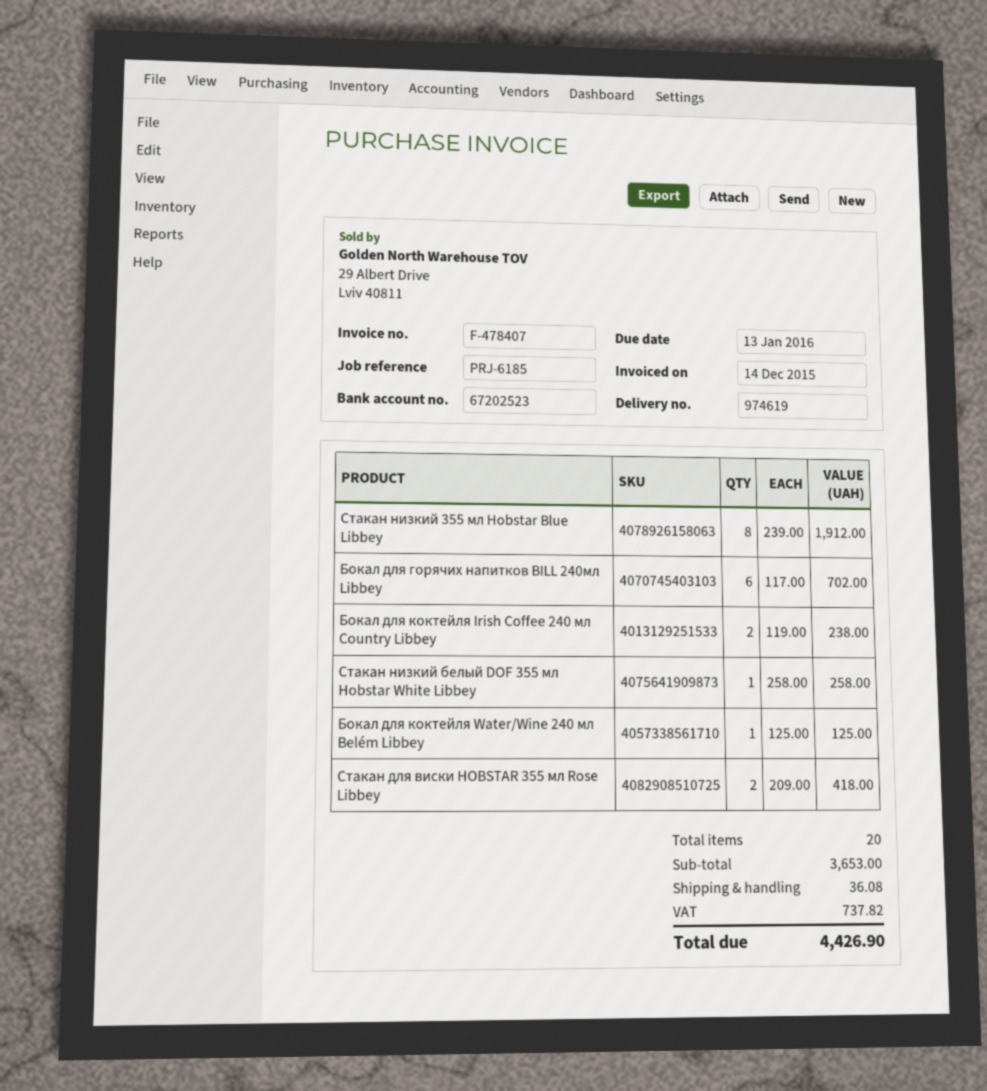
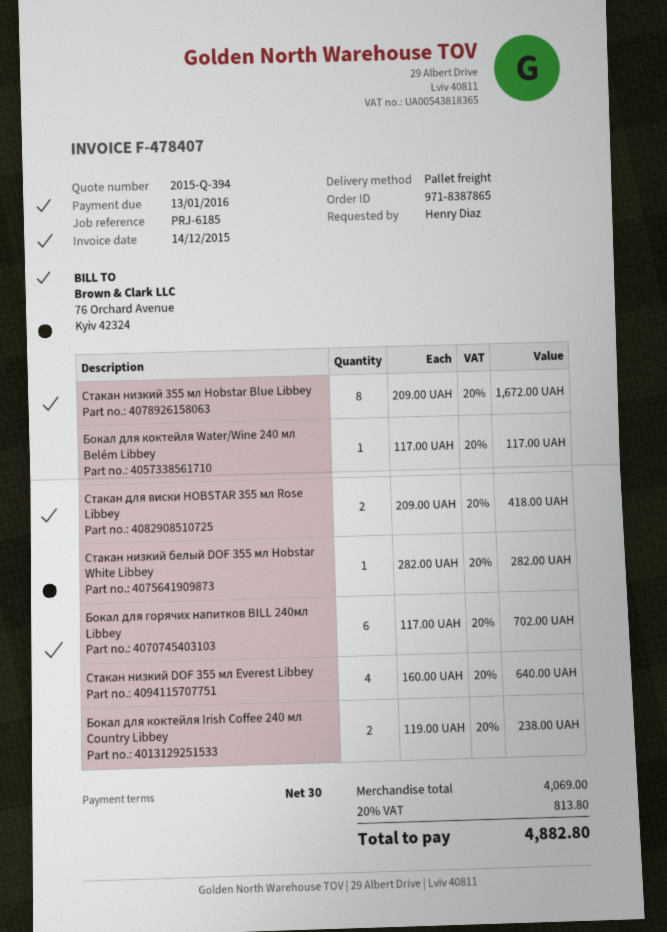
Стакан низкий 355 мл Hobstar Blue Libbey: 8 x 239.00 = 1912.00 -> 8 x 209.00 = 1672.00
Стакан низкий белый DOF 355 мл Hobstar White Libbey: 1 x 258.00 = 258.00 -> 1 x 282.00 = 282.00
Бокал для коктейля Water/Wine 240 мл Belém Libbey: 1 x 125.00 = 125.00 -> 1 x 117.00 = 117.00
Стакан низкий DOF 355 мл Everest Libbey: none -> 4 x 160.00 = 640.00
subtotal: 3653.00 -> 4069.00
shipping: 36.08 -> none
tax: 737.82 -> 813.80
total: 4426.90 -> 4882.80

